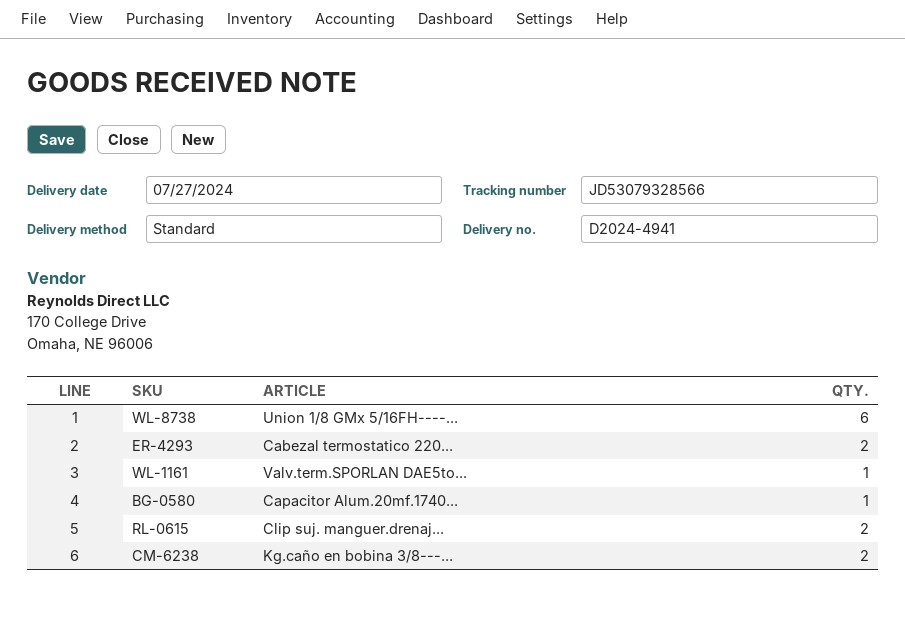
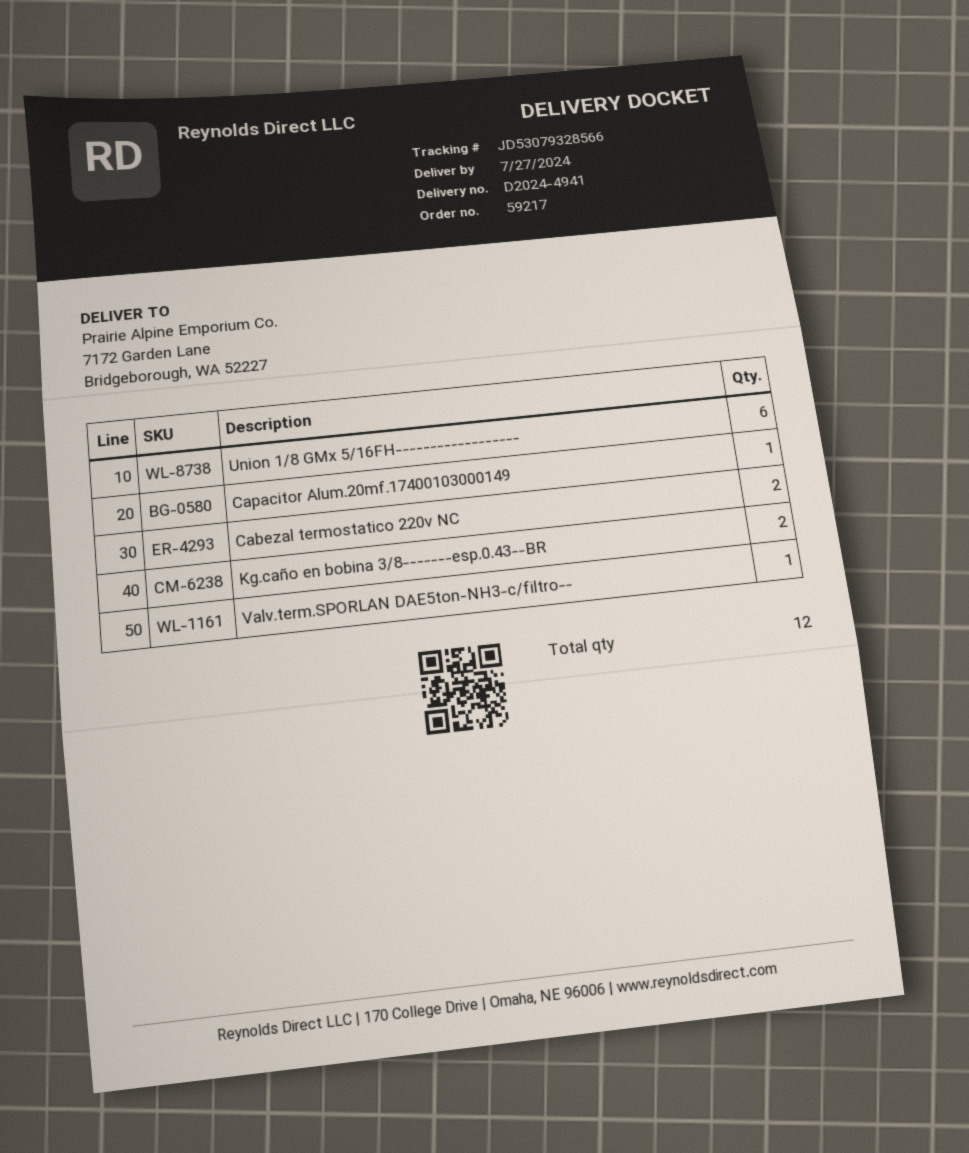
Clip suj. manguer.drenaj...: 2 -> none

